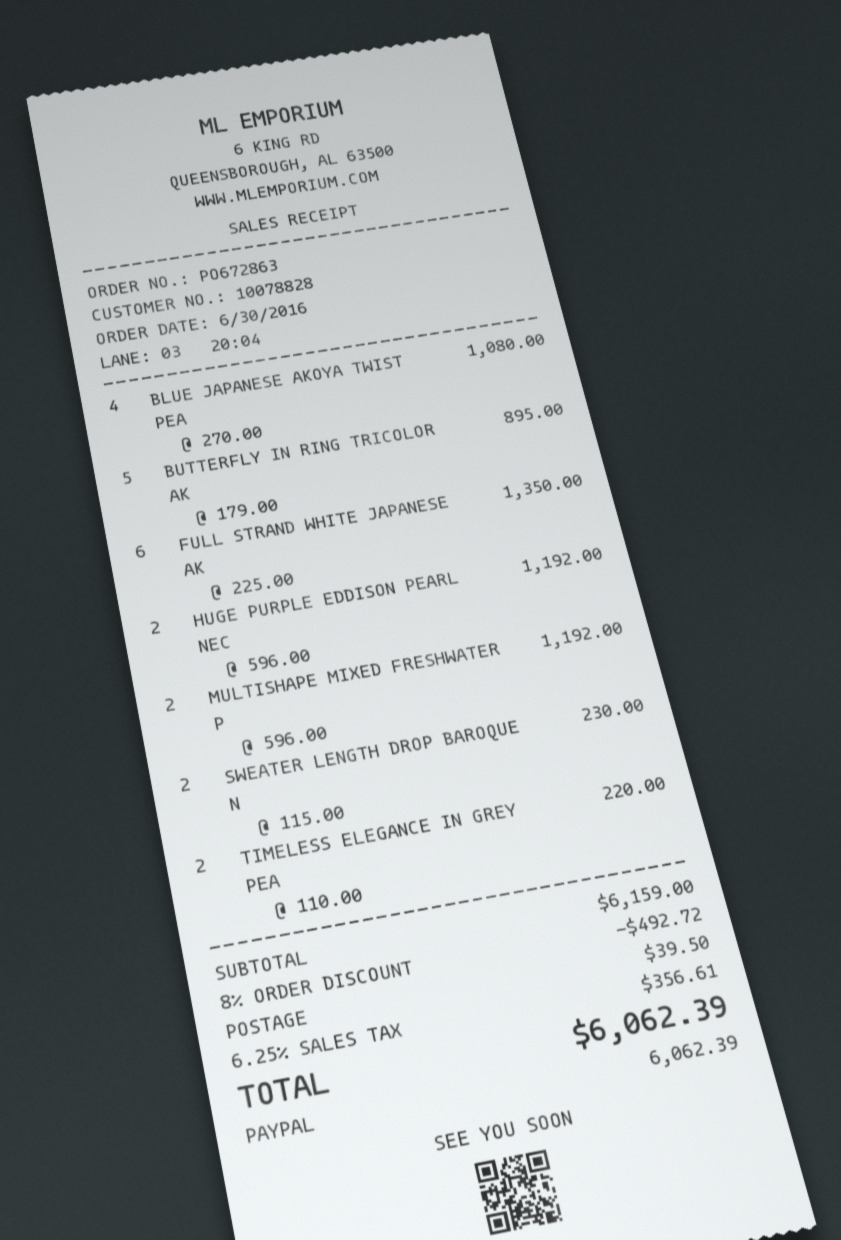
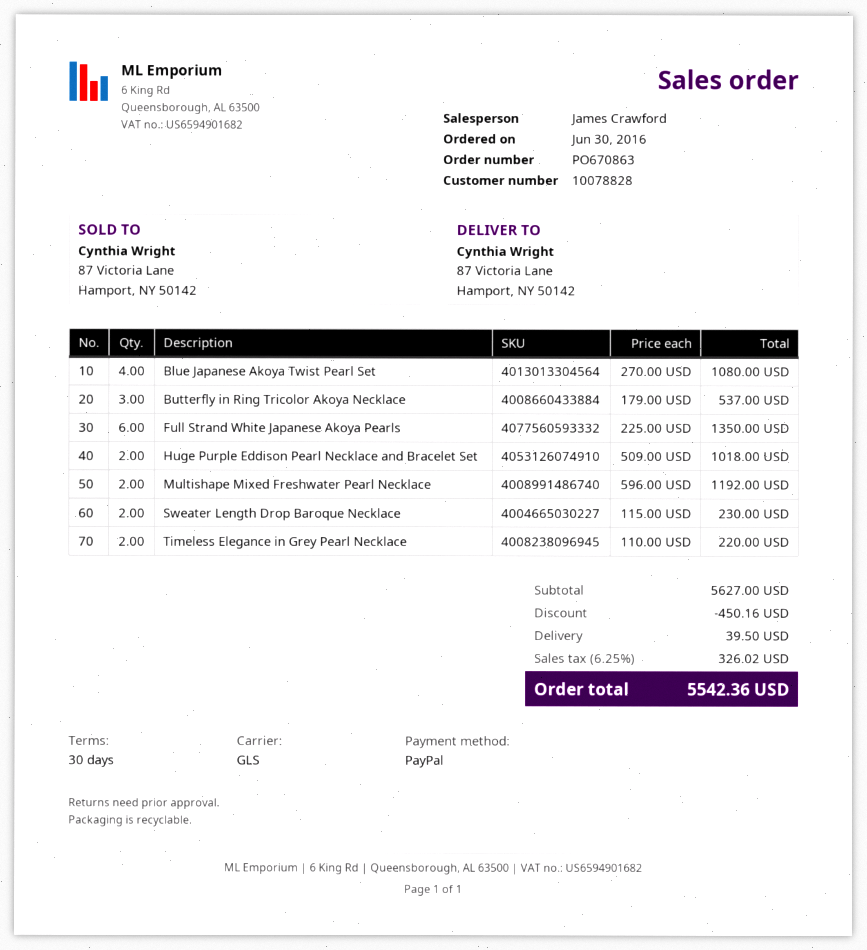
order number: PO672863 -> PO670863
BUTTERFLY IN RING TRICOLOR AK: 5 x 179.00 = 895.00 -> 3 x 179.00 = 537.00
HUGE PURPLE EDDISON PEARL NEC: 2 x 596.00 = 1192.00 -> 2 x 509.00 = 1018.00
subtotal: 6159.00 -> 5627.00
discount: 492.72 -> 450.16
tax: 6.25% = 356.61 -> 6.25% = 326.02
total: 6062.39 -> 5542.36

